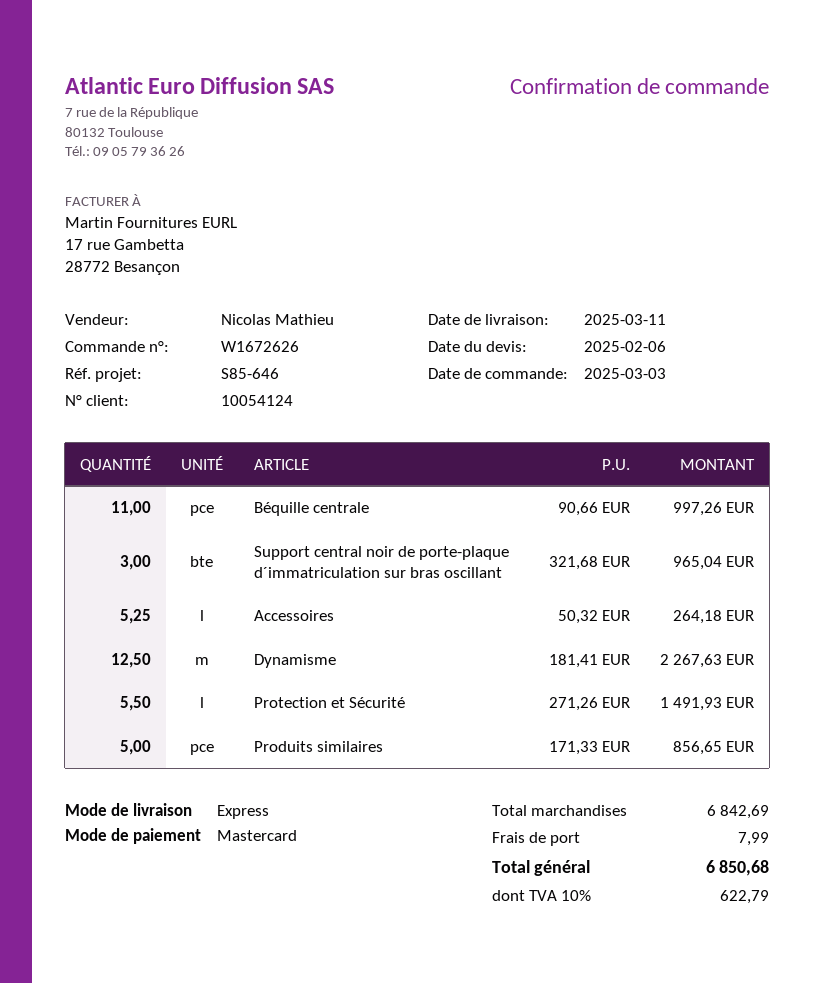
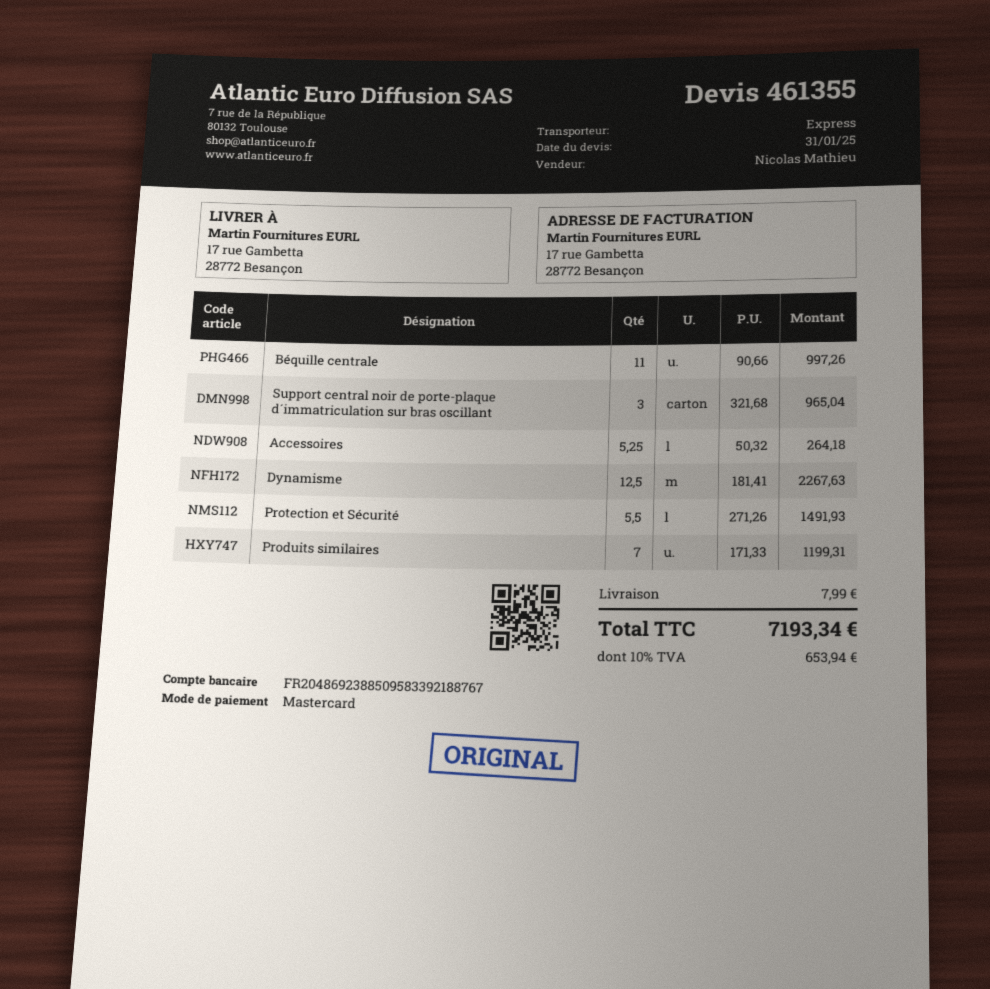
quote date: 2025-02-06 -> 2025-01-31
Produits similaires: 5 x 171.33 = 856.65 -> 7 x 171.33 = 1199.31
tax: 10% = 622.79 -> 10% = 653.94
total: 6850.68 -> 7193.34

